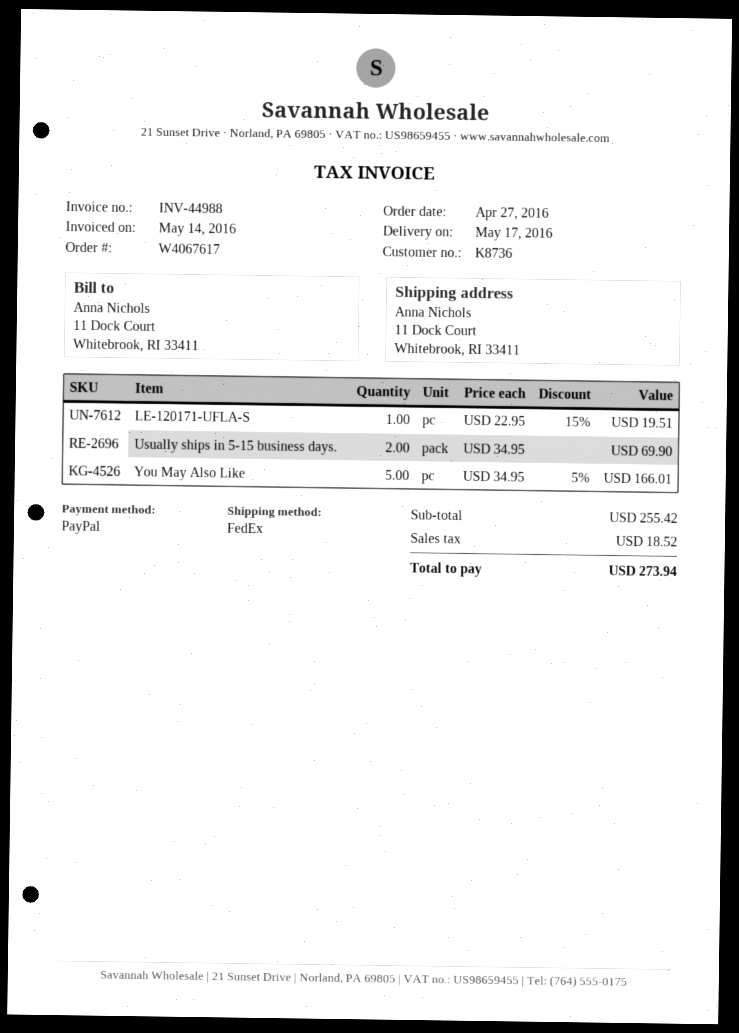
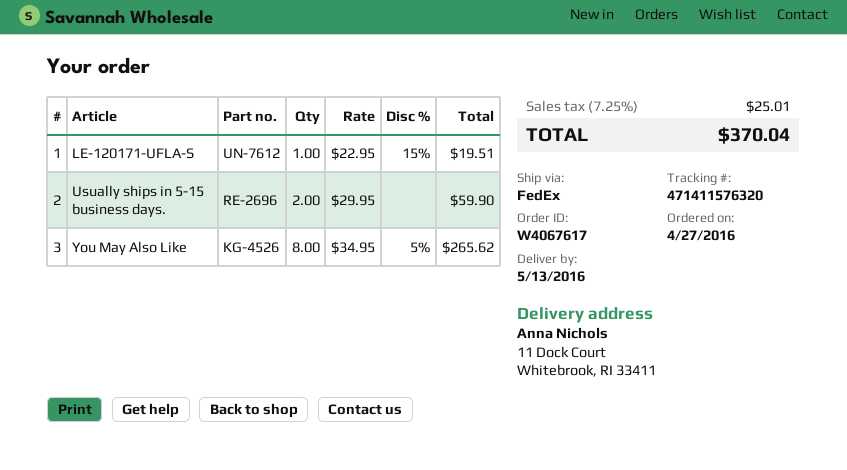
delivery date: 2016-05-17 -> 2016-05-13
Usually ships in 5-15 business days.: 2 x 34.95 = 69.90 -> 2 x 29.95 = 59.90
You May Also Like: 5 x 34.95 - 5% = 166.01 -> 8 x 34.95 - 5% = 265.62
tax: 18.52 -> 25.01
total: 273.94 -> 370.04

